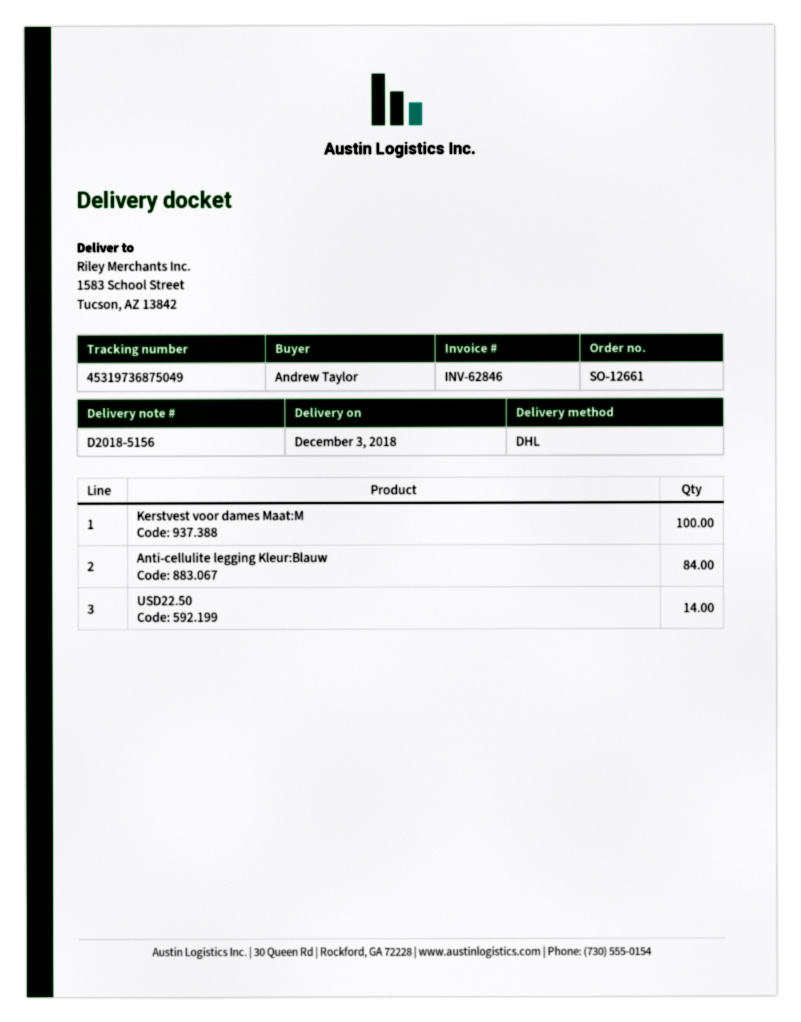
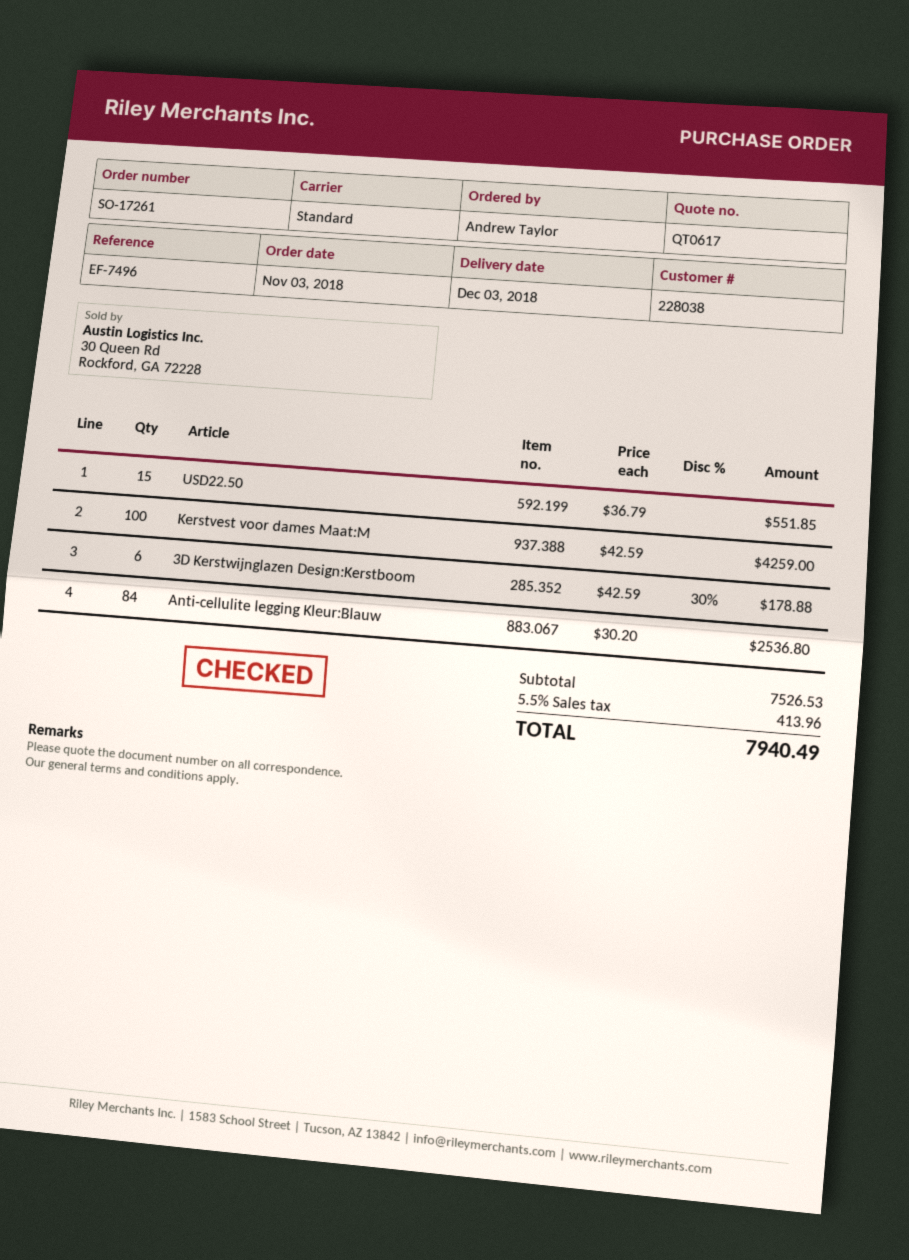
order number: SO-12661 -> SO-17261
shipping method: DHL -> standard
USD22.50: 14 -> 15
3D Kerstwijnglazen Design:Kerstboom: none -> 6

